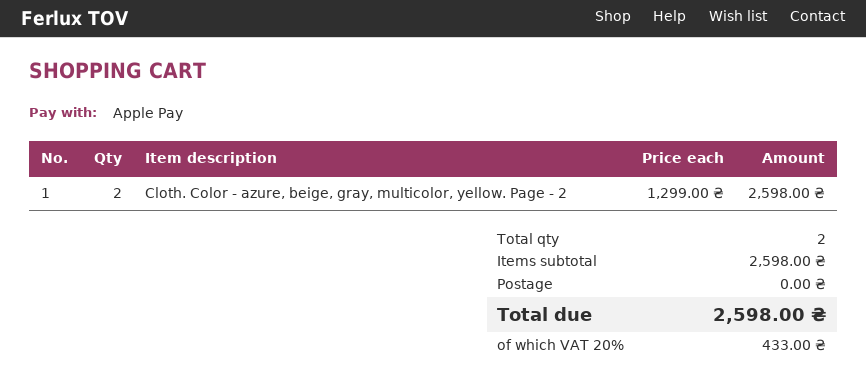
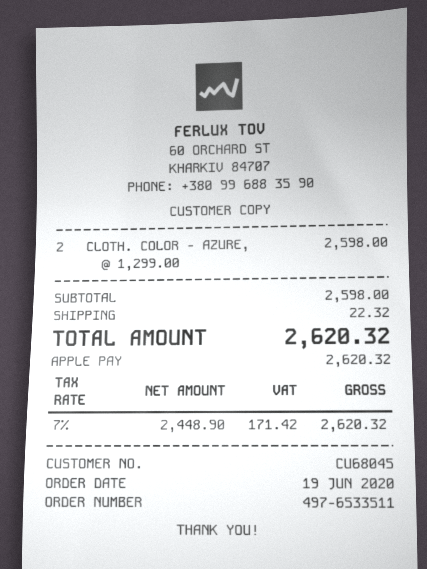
shipping: 0.00 -> 22.32
tax: 20% = 433.00 -> 7% = 171.42
total: 2598.00 -> 2620.32

